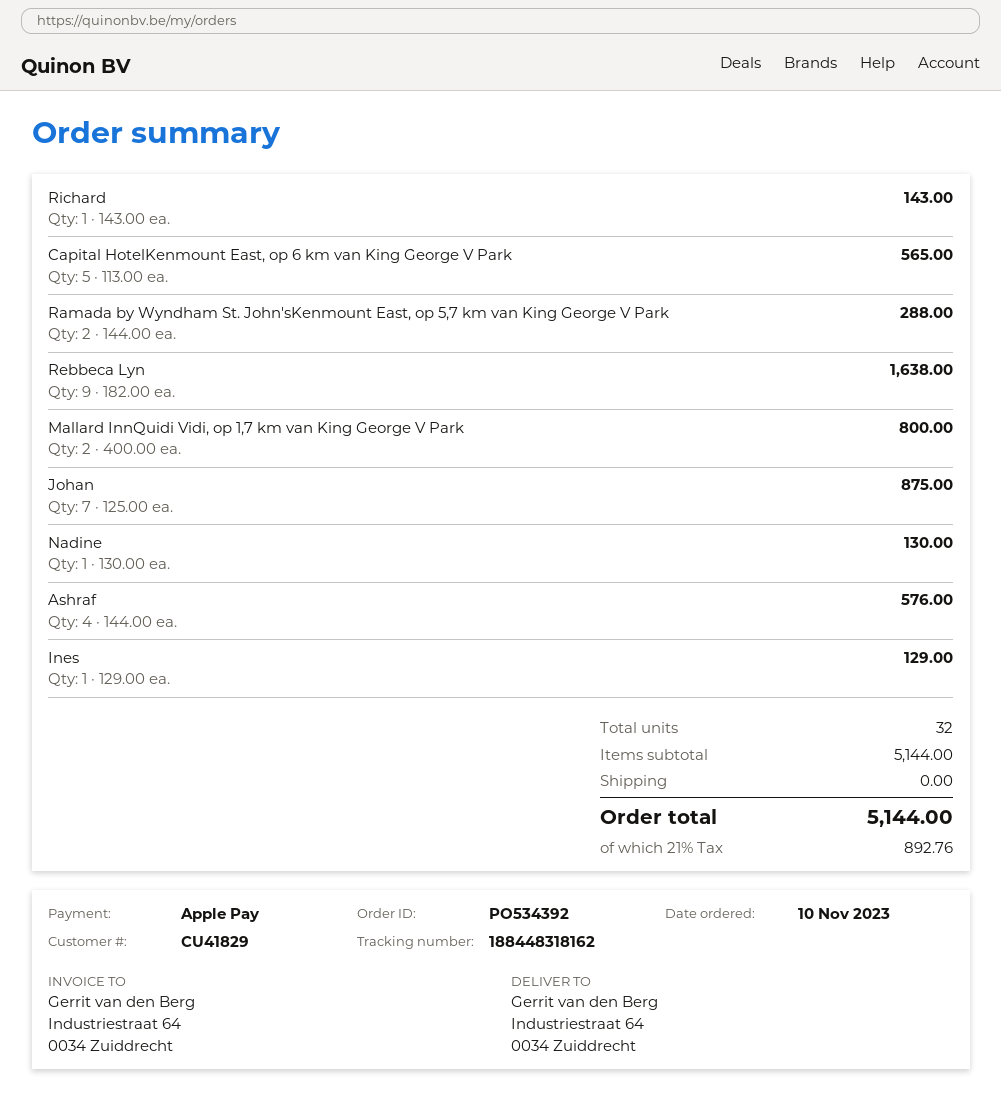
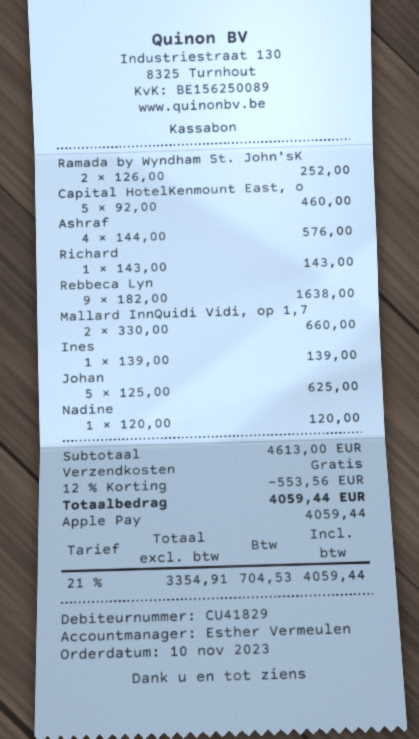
Capital HotelKenmount East, op 6 km van King George V Park: 5 x 113.00 = 565.00 -> 5 x 92.00 = 460.00
Ramada by Wyndham St. John'sKenmount East, op 5,7 km van King George V Park: 2 x 144.00 = 288.00 -> 2 x 126.00 = 252.00
Mallard InnQuidi Vidi, op 1,7 km van King George V Park: 2 x 400.00 = 800.00 -> 2 x 330.00 = 660.00
Johan: 7 x 125.00 = 875.00 -> 5 x 125.00 = 625.00
Nadine: 1 x 130.00 = 130.00 -> 1 x 120.00 = 120.00
Ines: 1 x 129.00 = 129.00 -> 1 x 139.00 = 139.00
subtotal: 5144.00 -> 4613.00
discount: none -> 12% = 553.56
tax: 21% = 892.76 -> 21% = 704.53
total: 5144.00 -> 4059.44

